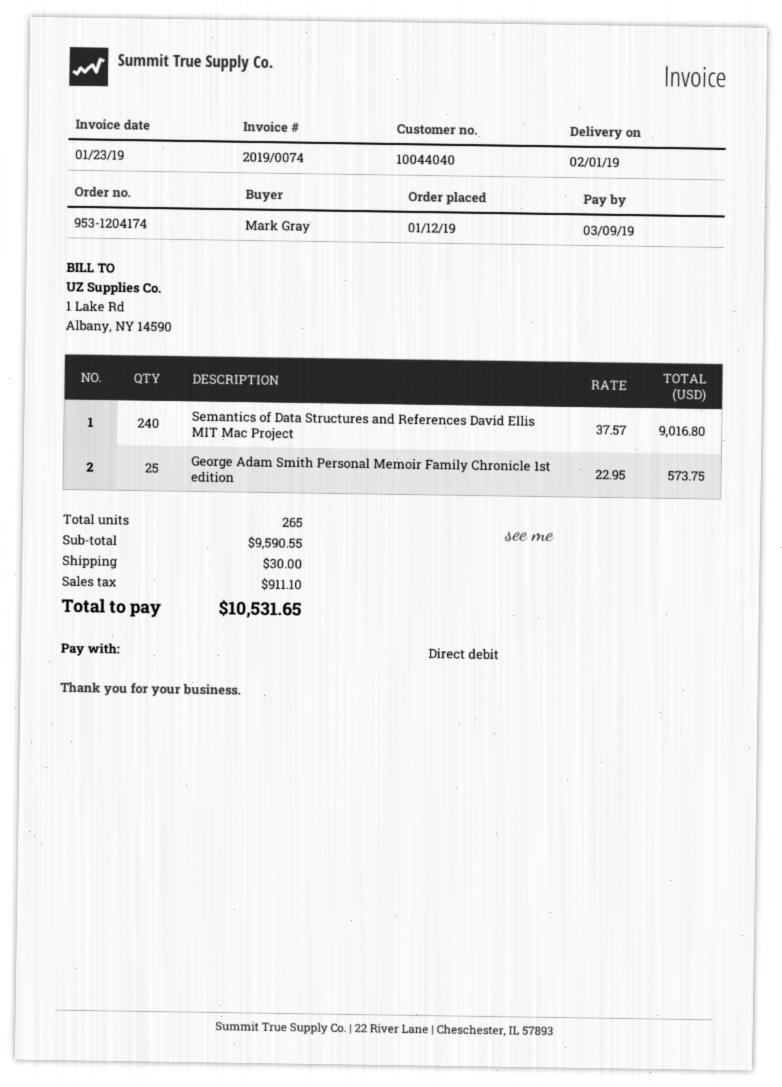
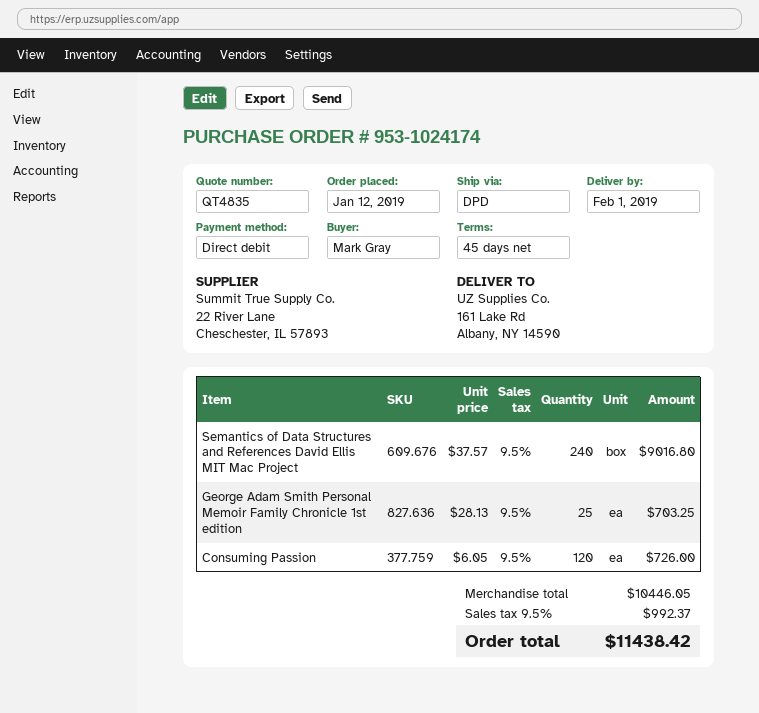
order number: 953-1204174 -> 953-1024174
George Adam Smith Personal Memoir Family Chronicle 1st edition: 25 x 22.95 = 573.75 -> 25 x 28.13 = 703.25
Consuming Passion: none -> 120 x 6.05 = 726.00
subtotal: 9590.55 -> 10446.05
shipping: 30.00 -> none
tax: 911.10 -> 992.37
total: 10531.65 -> 11438.42

